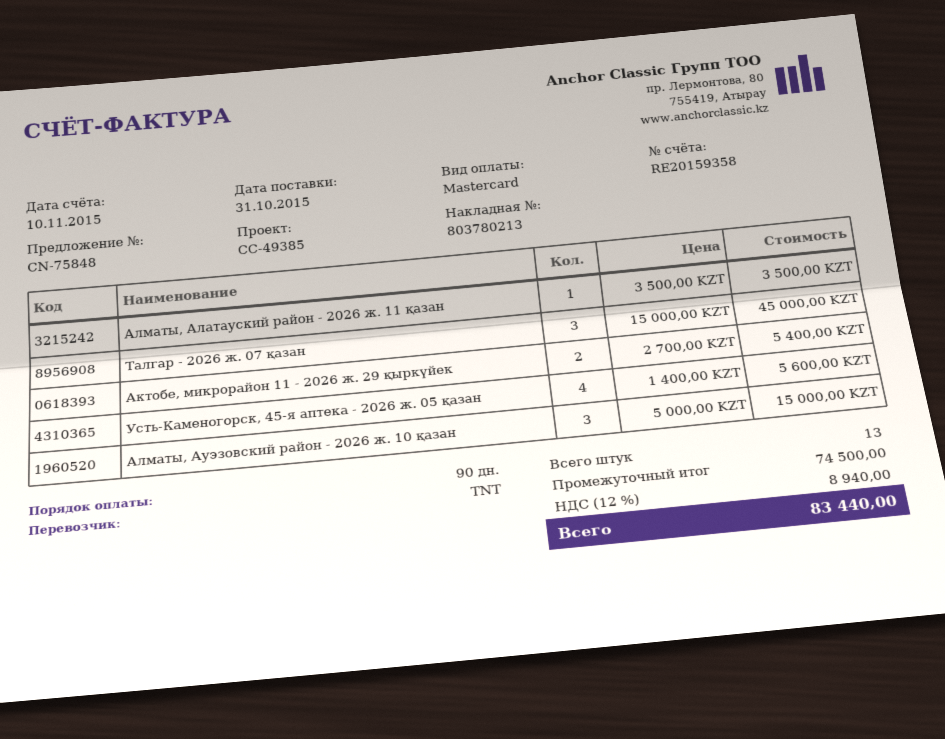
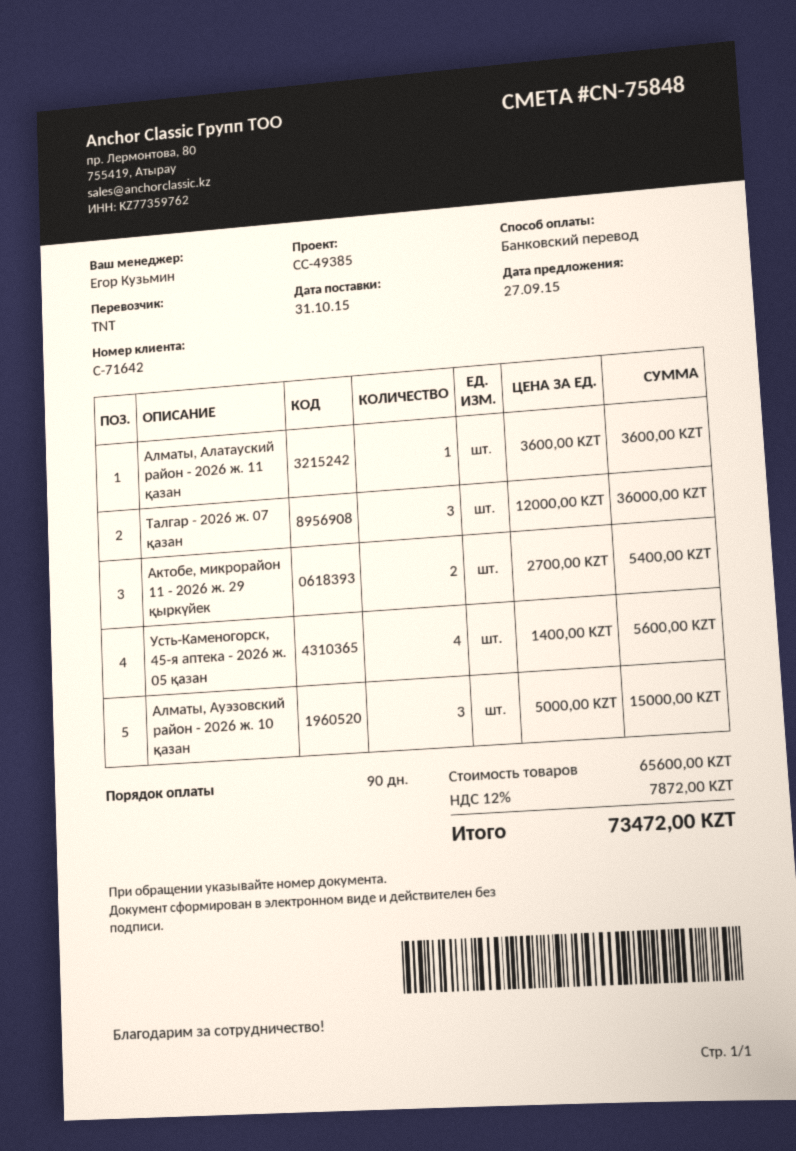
payment method: Mastercard -> bank transfer
Алматы, Алатауский район - 2026 ж. 11 қазан: 1 x 3500.00 = 3500.00 -> 1 x 3600.00 = 3600.00
Талгар - 2026 ж. 07 қазан: 3 x 15000.00 = 45000.00 -> 3 x 12000.00 = 36000.00
subtotal: 74500.00 -> 65600.00
tax: 12% = 8940.00 -> 12% = 7872.00
total: 83440.00 -> 73472.00

